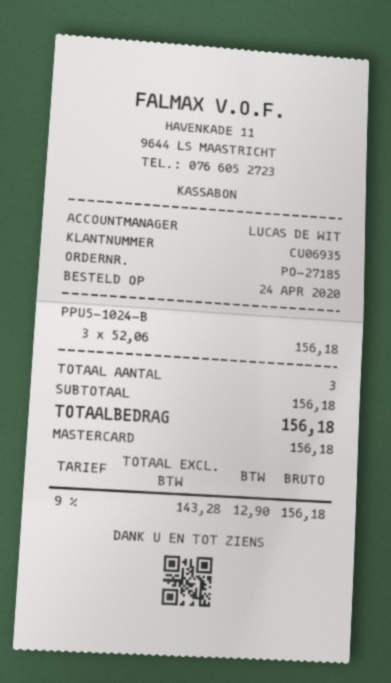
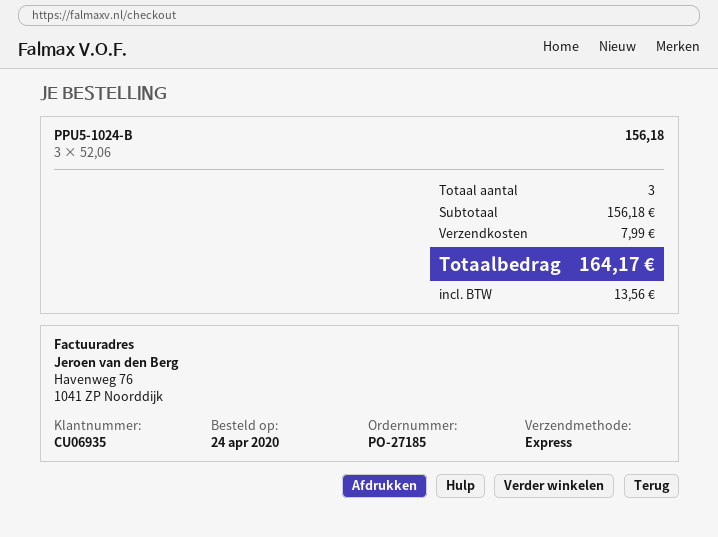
shipping: none -> 7.99
tax: 12.90 -> 13.56
total: 156.18 -> 164.17

